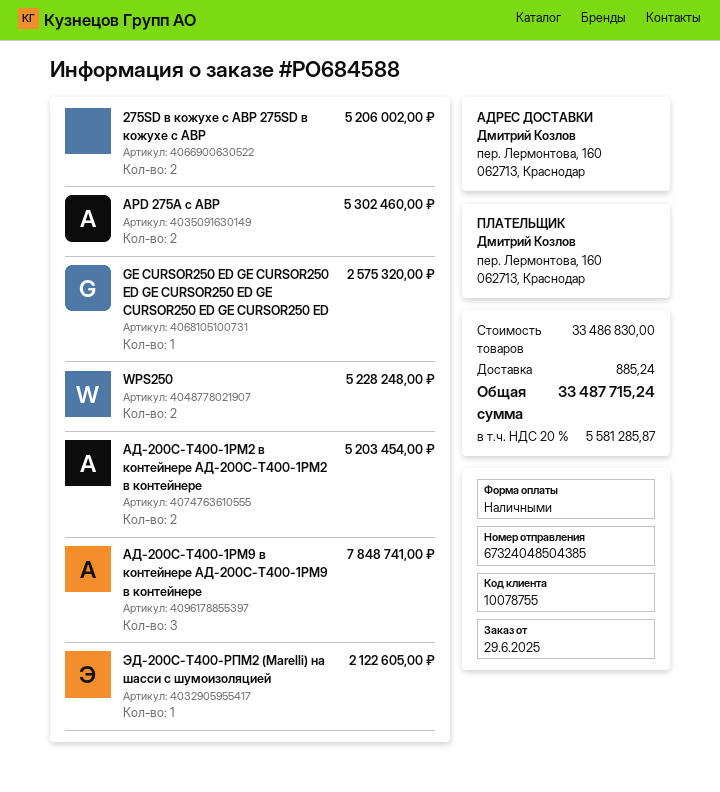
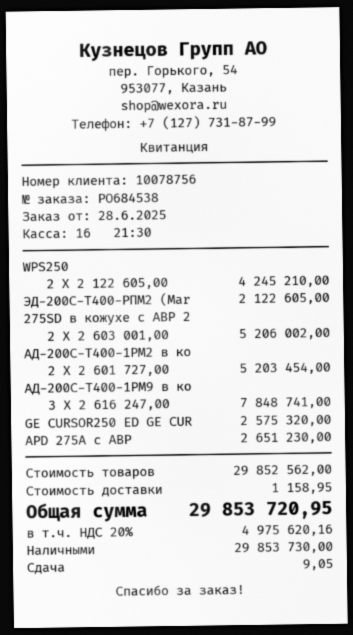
order number: PO684588 -> PO684538
order date: 2025-06-29 -> 2025-06-28
customer number: 10078755 -> 10078756
APD 275A с АВР: 2 for 5302460.00 -> 1 for 2651230.00
WPS250: 2 for 5228248.00 -> 2 for 4245210.00
subtotal: 33486830.00 -> 29852562.00
shipping: 885.24 -> 1158.95
tax: 20% = 5581285.87 -> 20% = 4975620.16
total: 33487715.24 -> 29853720.95

